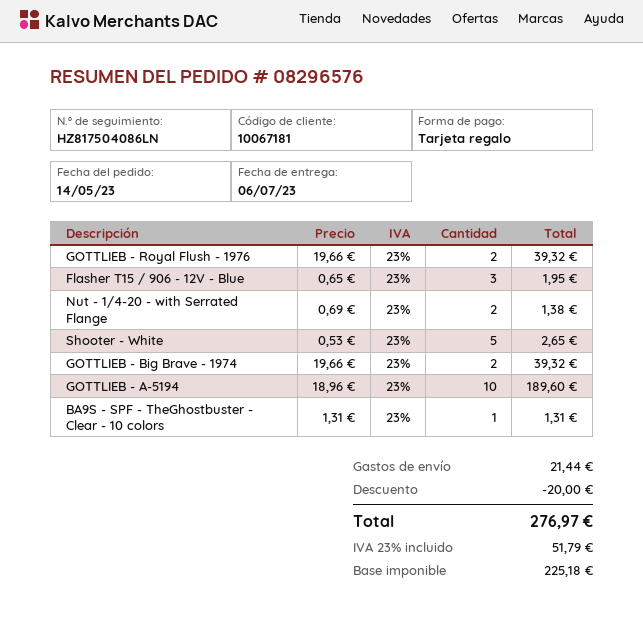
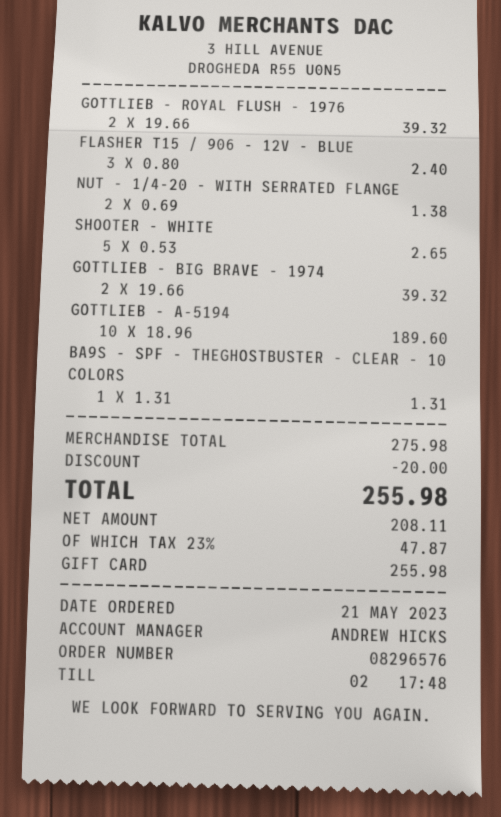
order date: 2023-05-14 -> 2023-05-21
Flasher T15 / 906 - 12V - Blue: 3 x 0.65 = 1.95 -> 3 x 0.80 = 2.40
shipping: 21.44 -> none
net: 225.18 -> 208.11
tax: 23% = 51.79 -> 23% = 47.87
total: 276.97 -> 255.98

